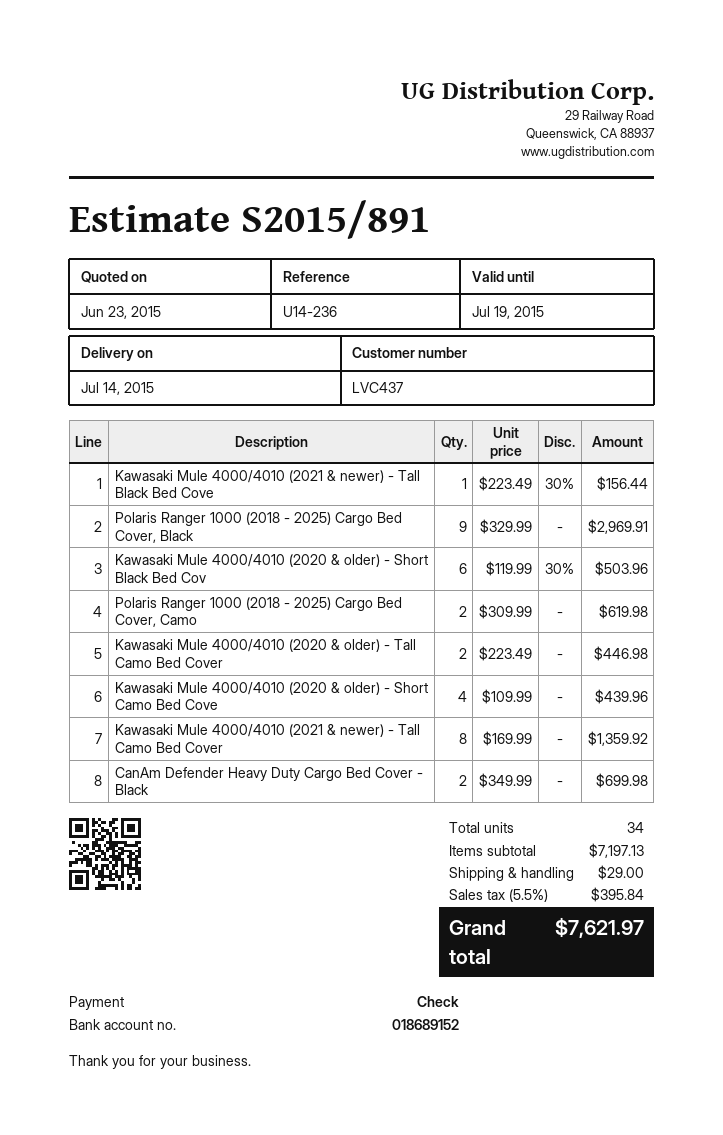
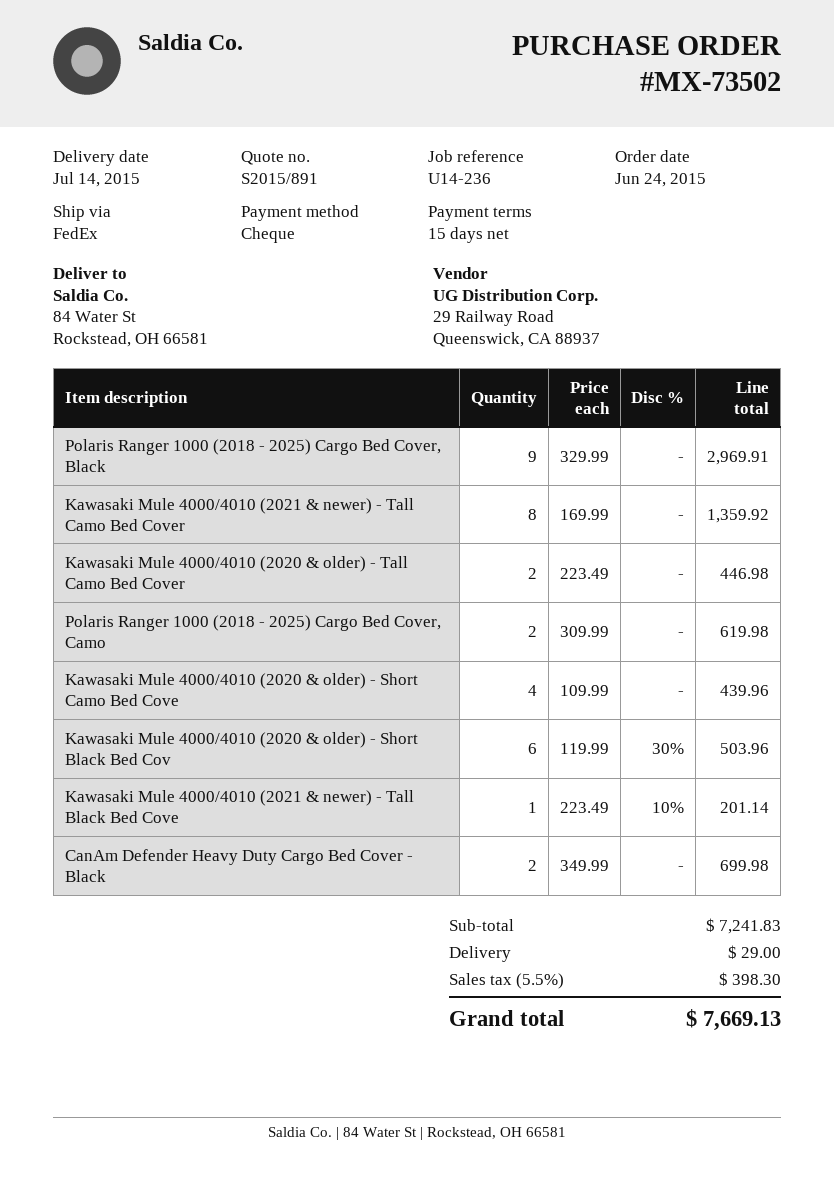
Kawasaki Mule 4000/4010 (2021 & newer) - Tall Black Bed Cove: 1 x 223.49 - 30% = 156.44 -> 1 x 223.49 - 10% = 201.14
subtotal: 7197.13 -> 7241.83
tax: 5.5% = 395.84 -> 5.5% = 398.30
total: 7621.97 -> 7669.13

